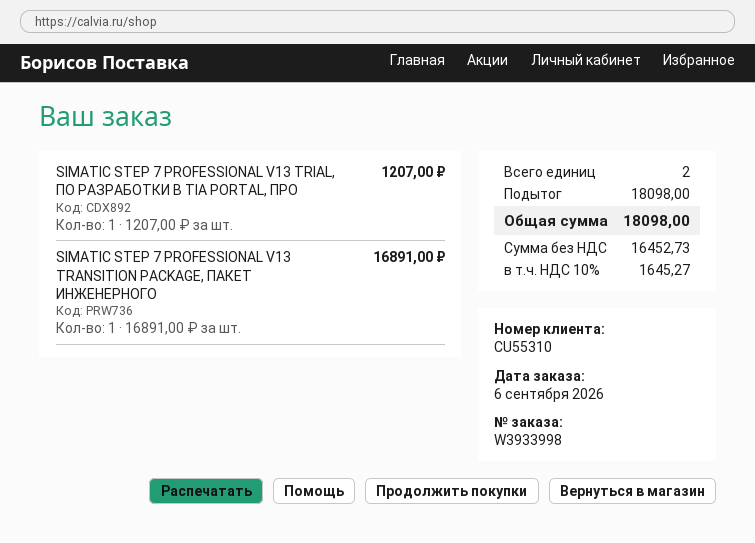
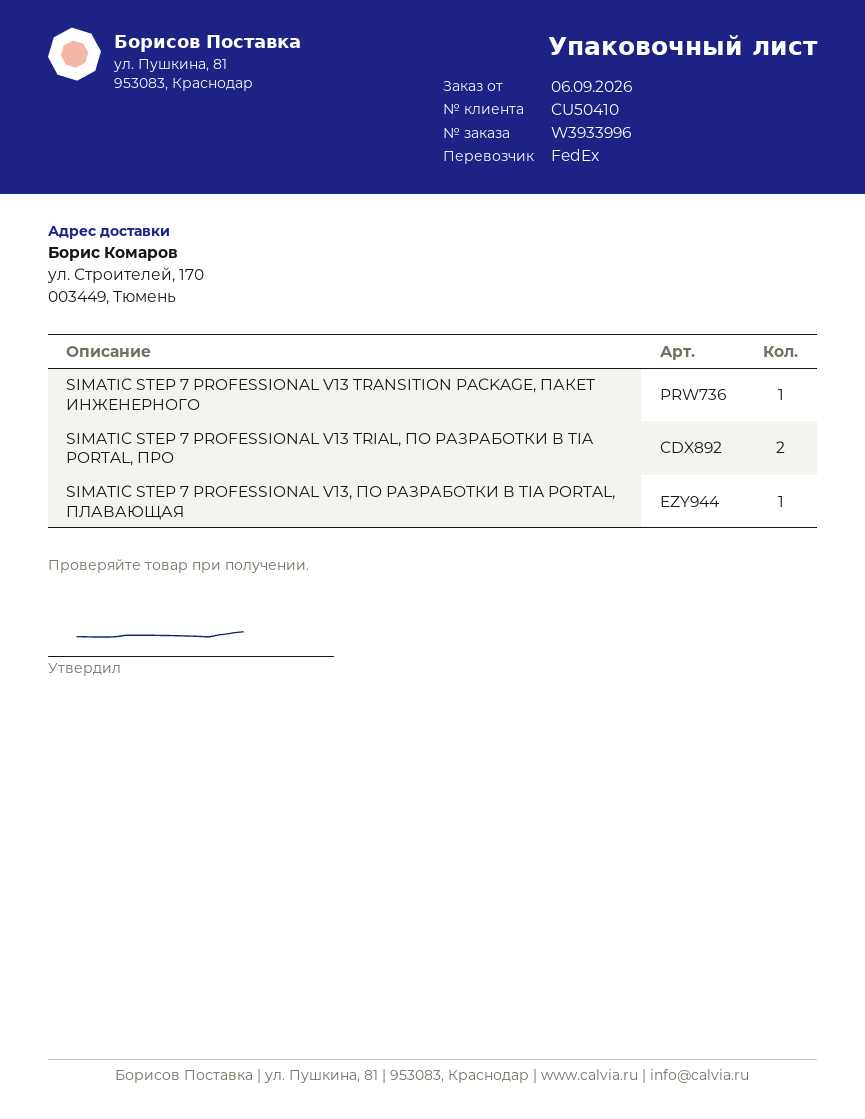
order number: W3933998 -> W3933996
customer number: CU55310 -> CU50410
SIMATIC STEP 7 PROFESSIONAL V13 TRIAL, ПО РАЗРАБОТКИ В TIA PORTAL, ПРО: 1 -> 2
SIMATIC STEP 7 PROFESSIONAL V13, ПО РАЗРАБОТКИ В TIA PORTAL, ПЛАВАЮЩАЯ: none -> 1

